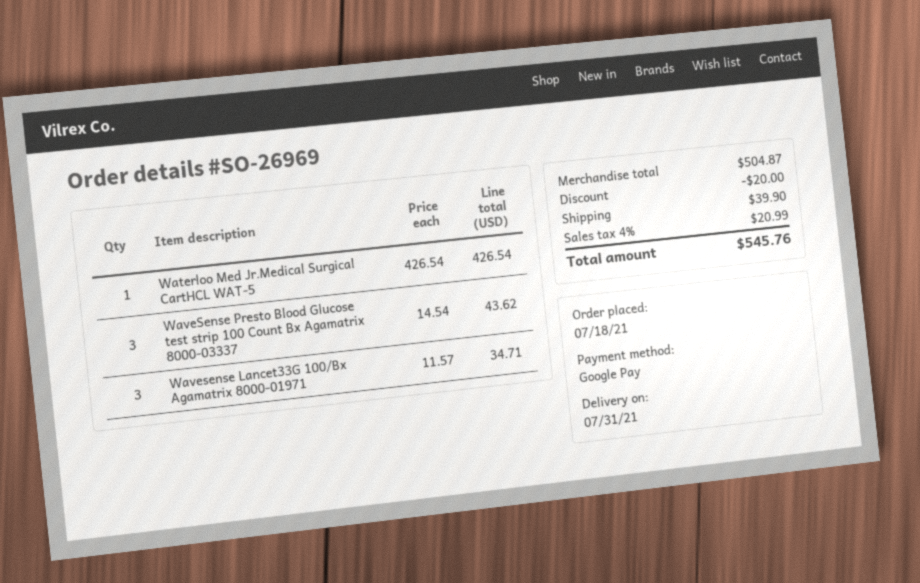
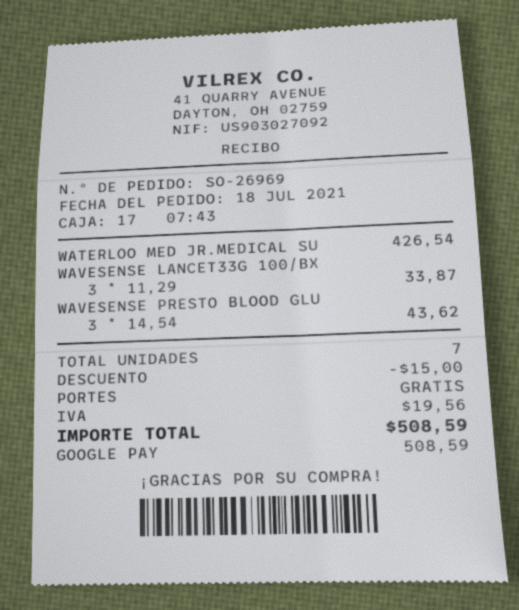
Wavesense Lancet33G 100/Bx Agamatrix 8000-01971: 3 x 11.57 = 34.71 -> 3 x 11.29 = 33.87
discount: 20.00 -> 15.00
shipping: 39.90 -> 0.00
tax: 20.99 -> 19.56
total: 545.76 -> 508.59

